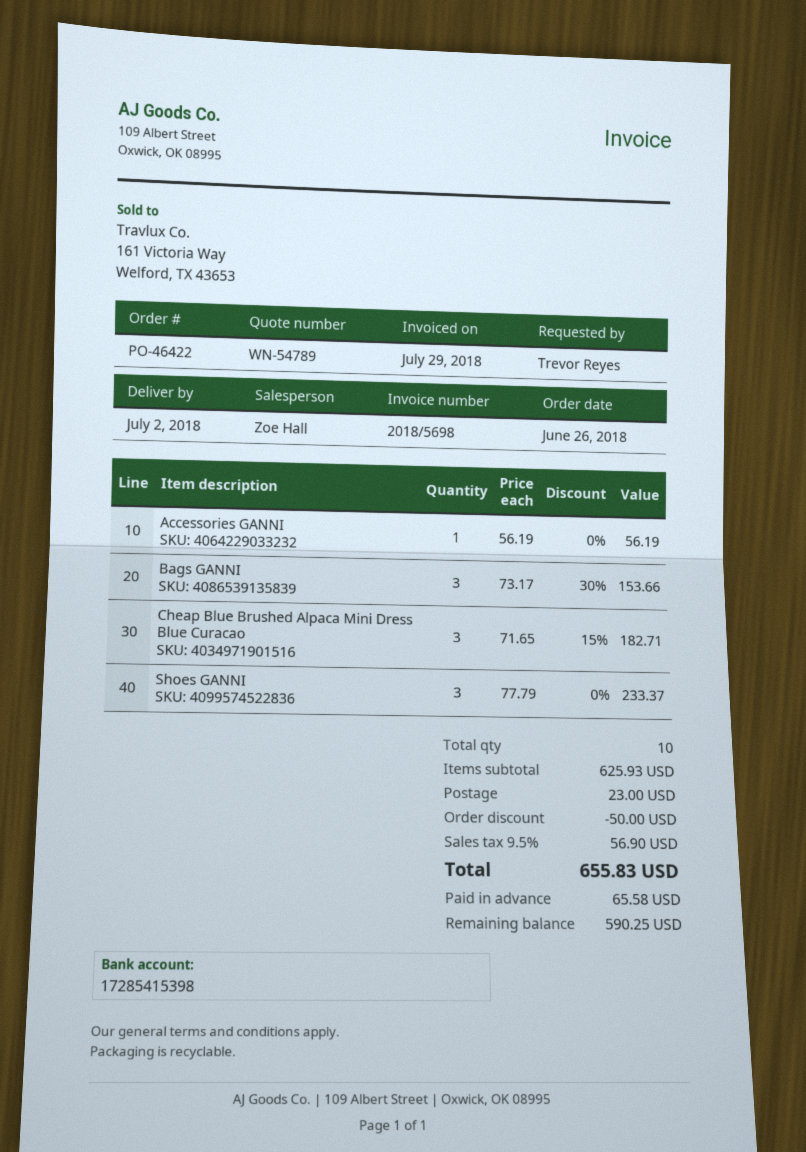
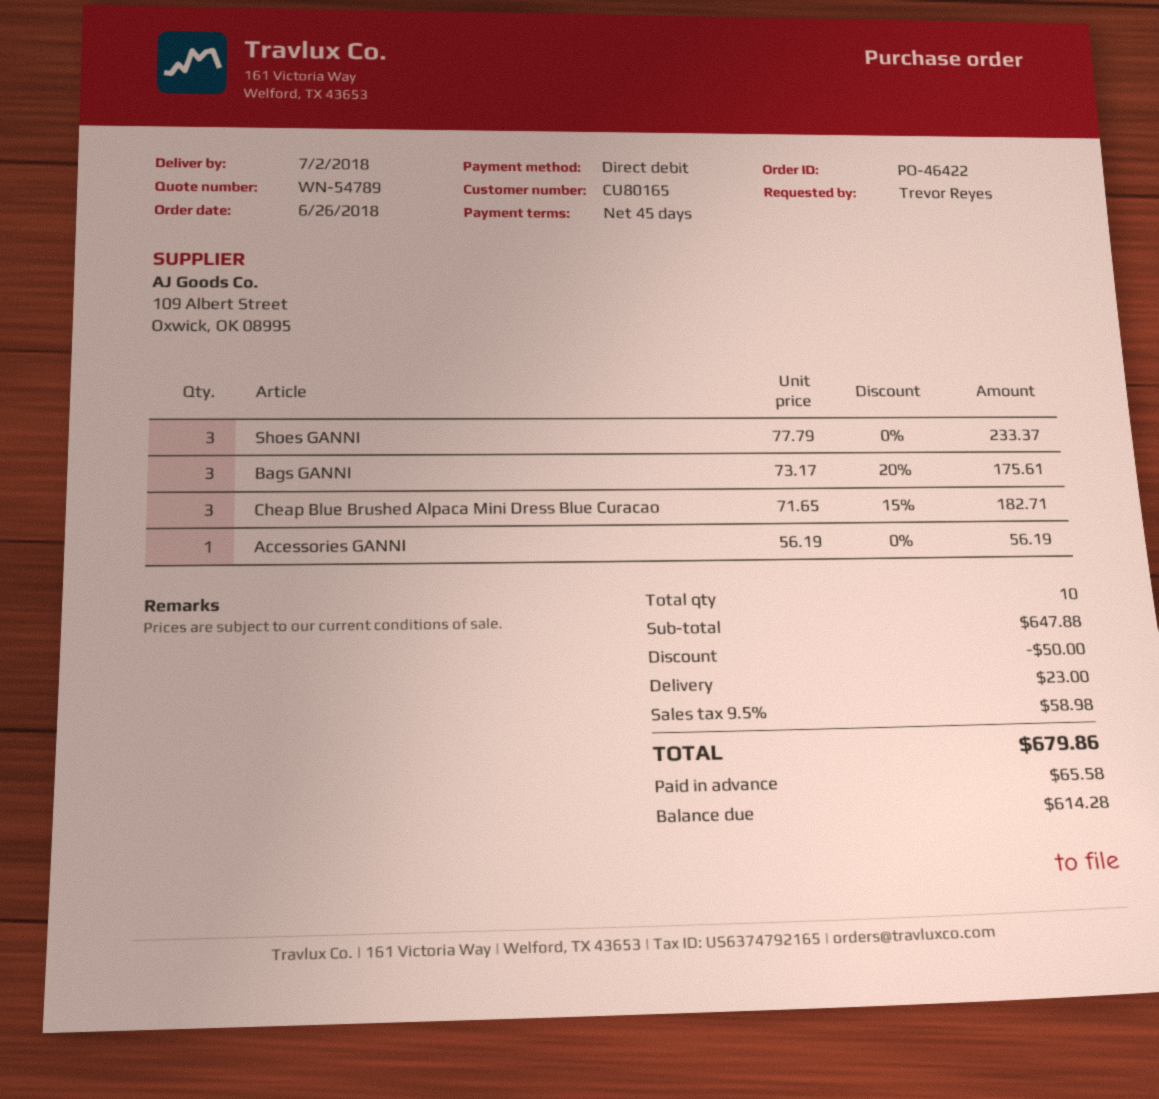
Bags GANNI: 3 x 73.17 - 30% = 153.66 -> 3 x 73.17 - 20% = 175.61
subtotal: 625.93 -> 647.88
tax: 9.5% = 56.90 -> 9.5% = 58.98
total: 655.83 -> 679.86
balance: 590.25 -> 614.28

